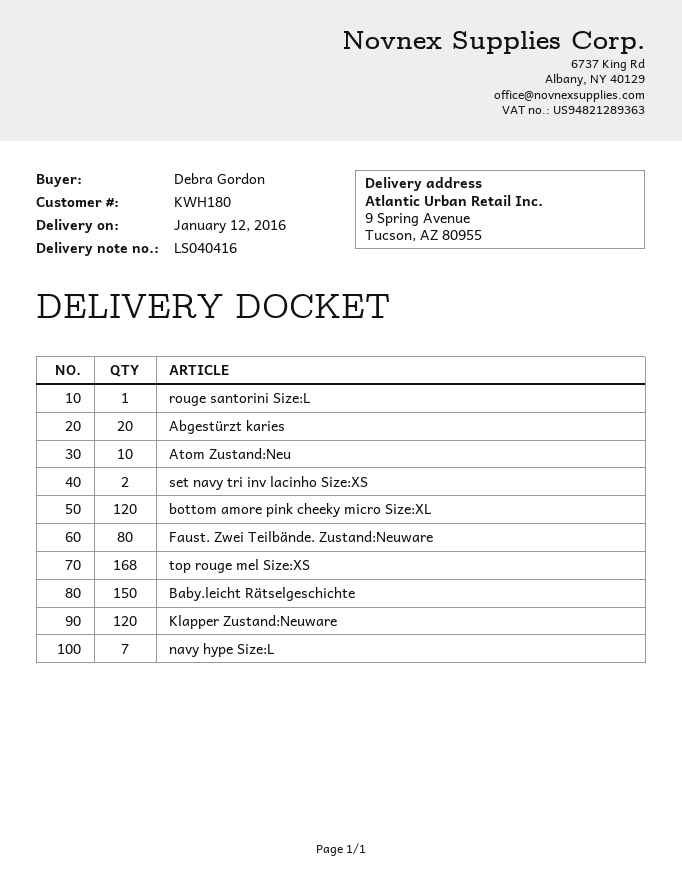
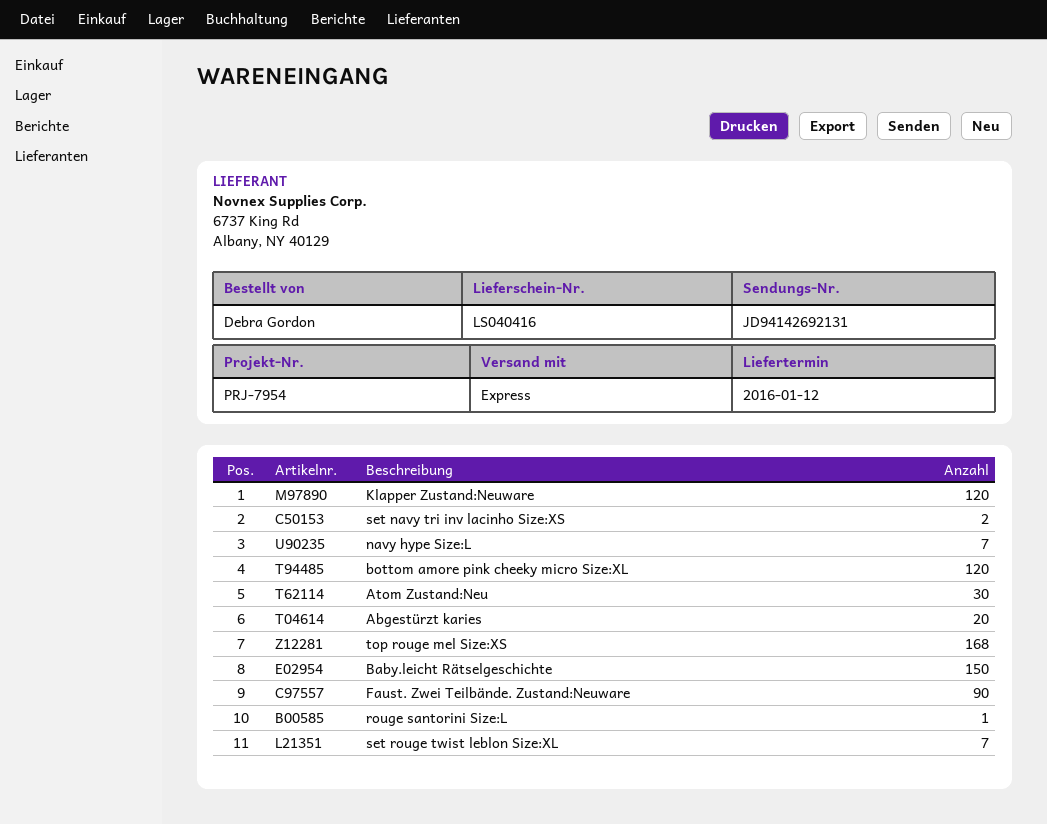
Atom Zustand:Neu: 10 -> 30
Faust. Zwei Teilbände. Zustand:Neuware: 80 -> 90
set rouge twist leblon Size:XL: none -> 7

